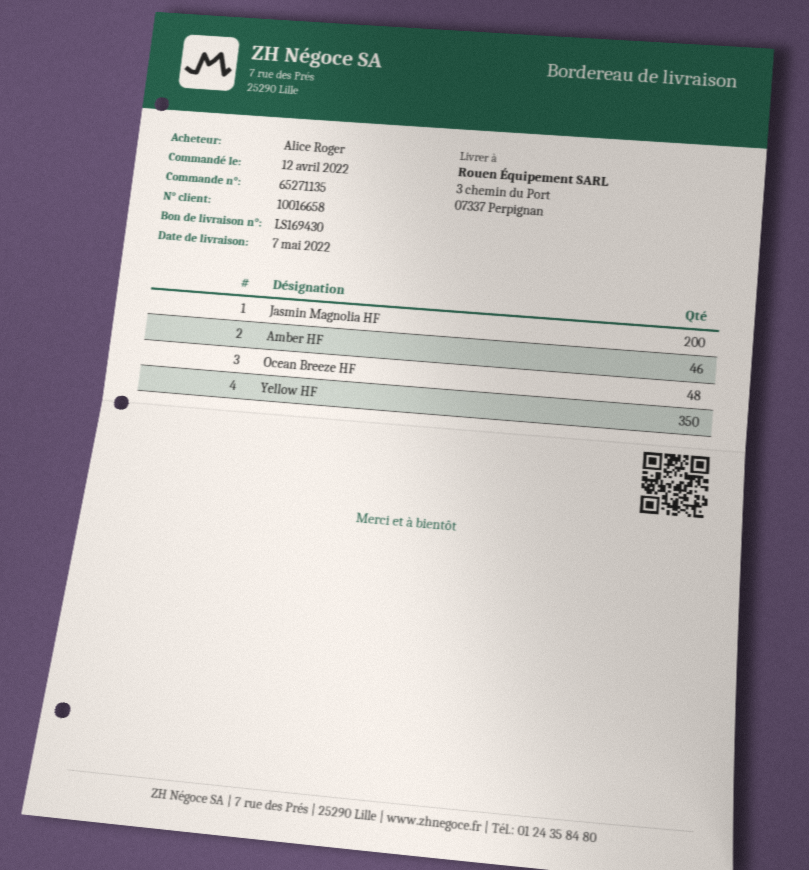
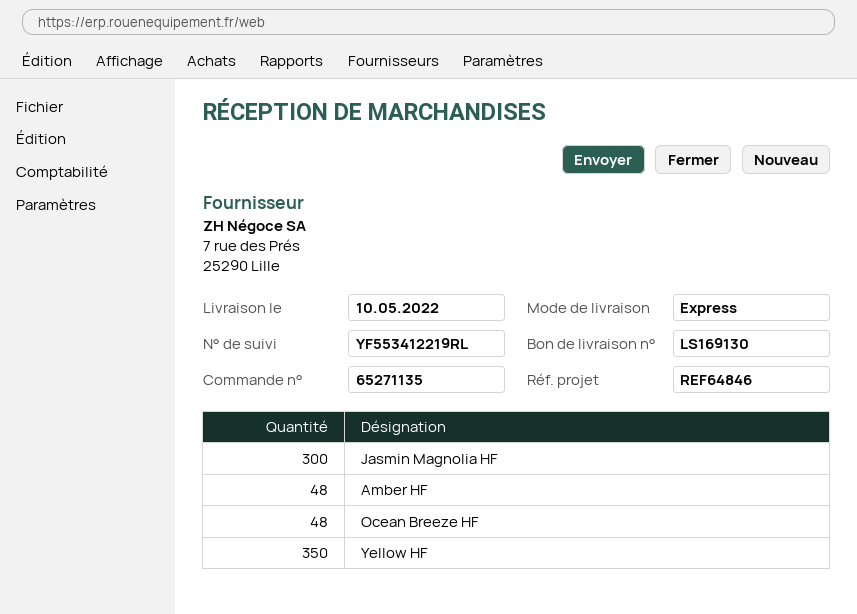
delivery note number: LS169430 -> LS169130
delivery date: 2022-05-07 -> 2022-05-10
Jasmin Magnolia HF: 200 -> 300
Amber HF: 46 -> 48

